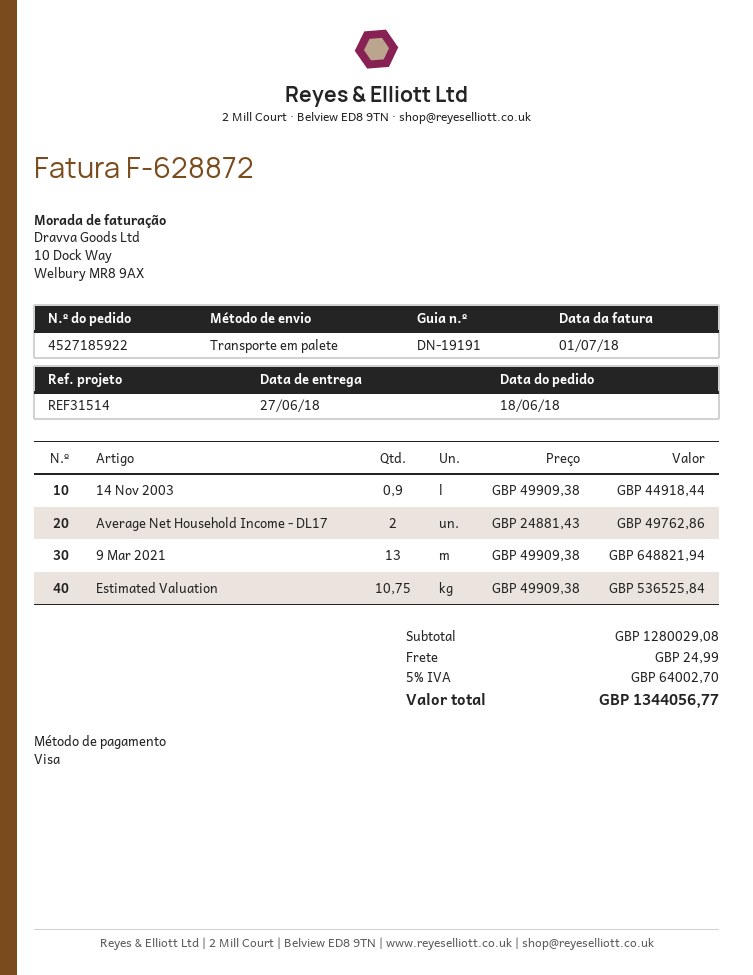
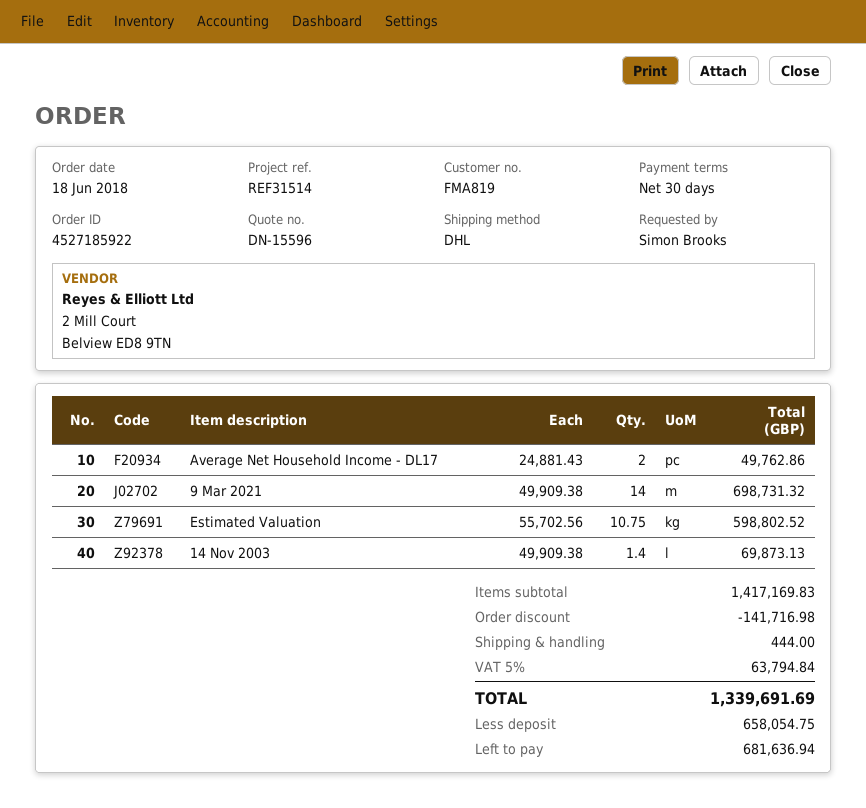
shipping method: pallet freight -> DHL
14 Nov 2003: 0.9 x 49909.38 = 44918.44 -> 1.4 x 49909.38 = 69873.13
9 Mar 2021: 13 x 49909.38 = 648821.94 -> 14 x 49909.38 = 698731.32
Estimated Valuation: 10.75 x 49909.38 = 536525.84 -> 10.75 x 55702.56 = 598802.52
subtotal: 1280029.08 -> 1417169.83
discount: none -> 141716.98
shipping: 24.99 -> 444.00
tax: 5% = 64002.70 -> 5% = 63794.84
total: 1344056.77 -> 1339691.69

